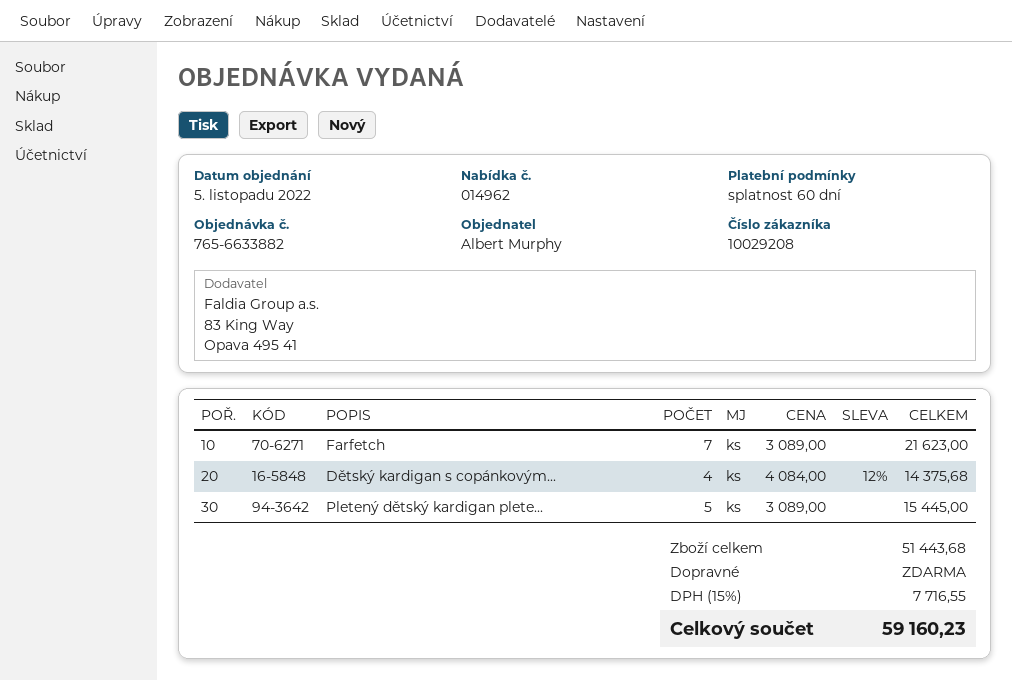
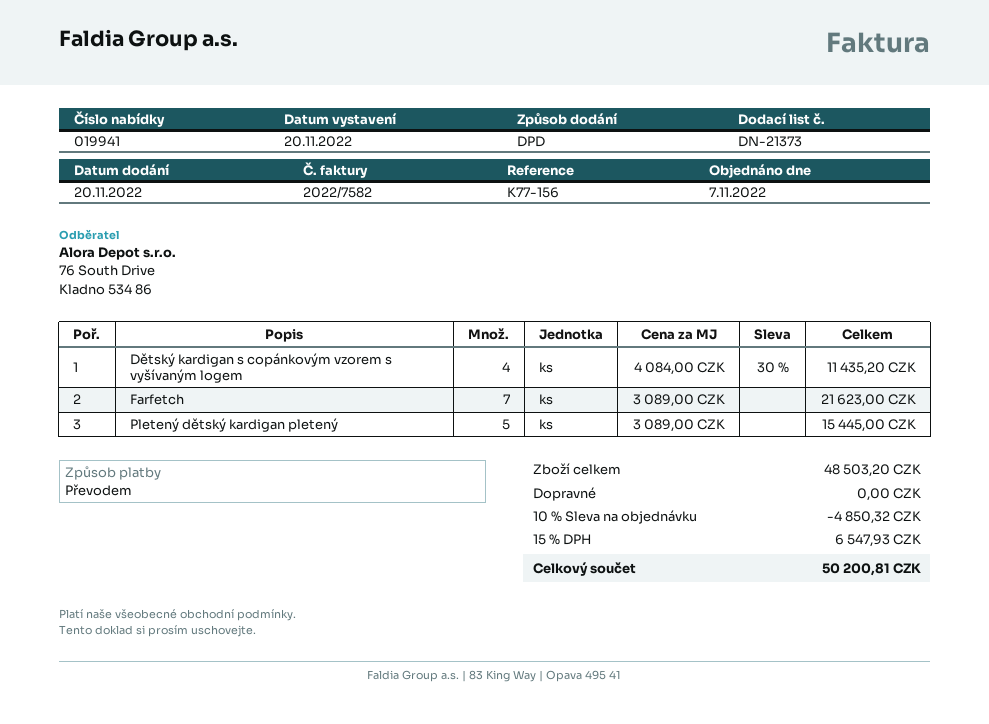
quote number: 014962 -> 019941
order date: 2022-11-05 -> 2022-11-07
Dětský kardigan s copánkovým...: 4 x 4084.00 - 12% = 14375.68 -> 4 x 4084.00 - 30% = 11435.20
subtotal: 51443.68 -> 48503.20
discount: none -> 10% = 4850.32
tax: 15% = 7716.55 -> 15% = 6547.93
total: 59160.23 -> 50200.81

